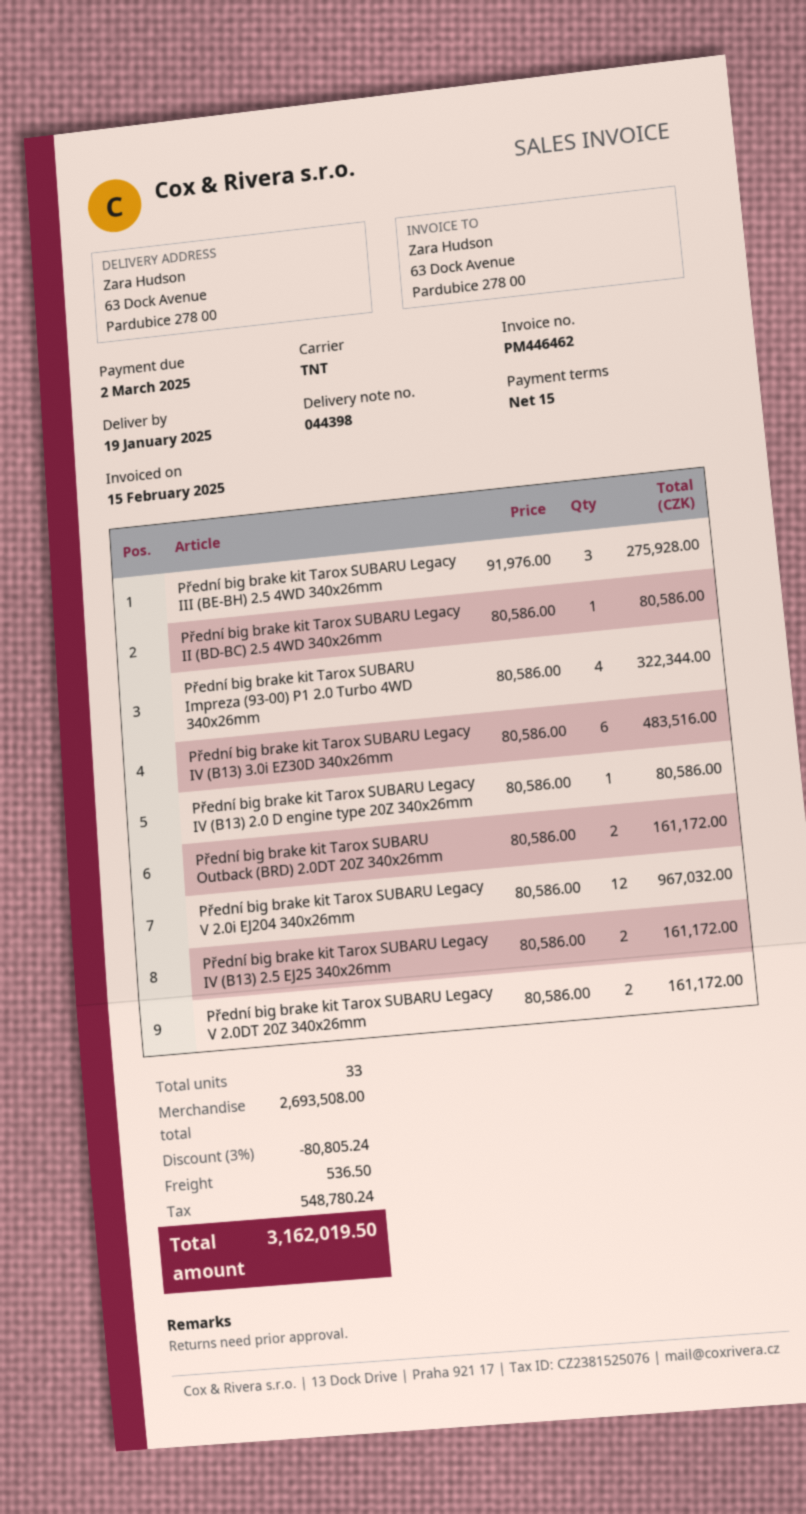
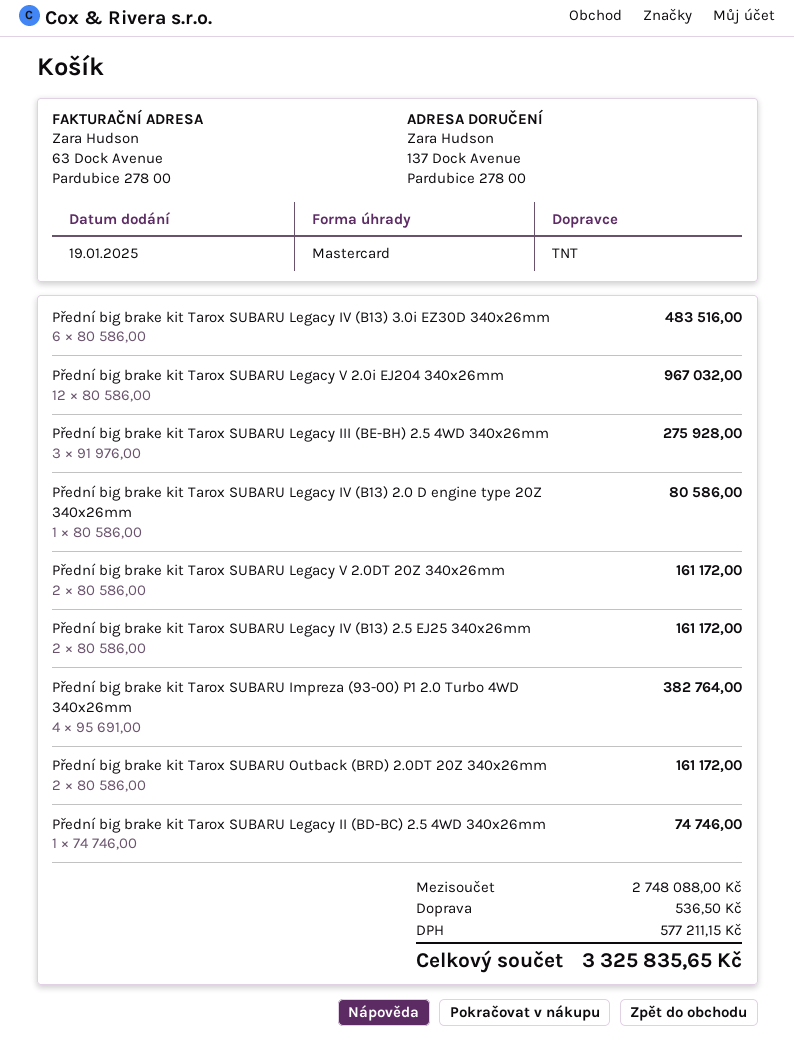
ship to: 63 Dock Avenue, Pardubice 278 00 -> 137 Dock Avenue, Pardubice 278 00
Přední big brake kit Tarox SUBARU Legacy II (BD-BC) 2.5 4WD 340x26mm: 1 x 80586.00 = 80586.00 -> 1 x 74746.00 = 74746.00
Přední big brake kit Tarox SUBARU Impreza (93-00) P1 2.0 Turbo 4WD 340x26mm: 4 x 80586.00 = 322344.00 -> 4 x 95691.00 = 382764.00
subtotal: 2693508.00 -> 2748088.00
discount: 3% = 80805.24 -> none
tax: 548780.24 -> 577211.15
total: 3162019.50 -> 3325835.65

